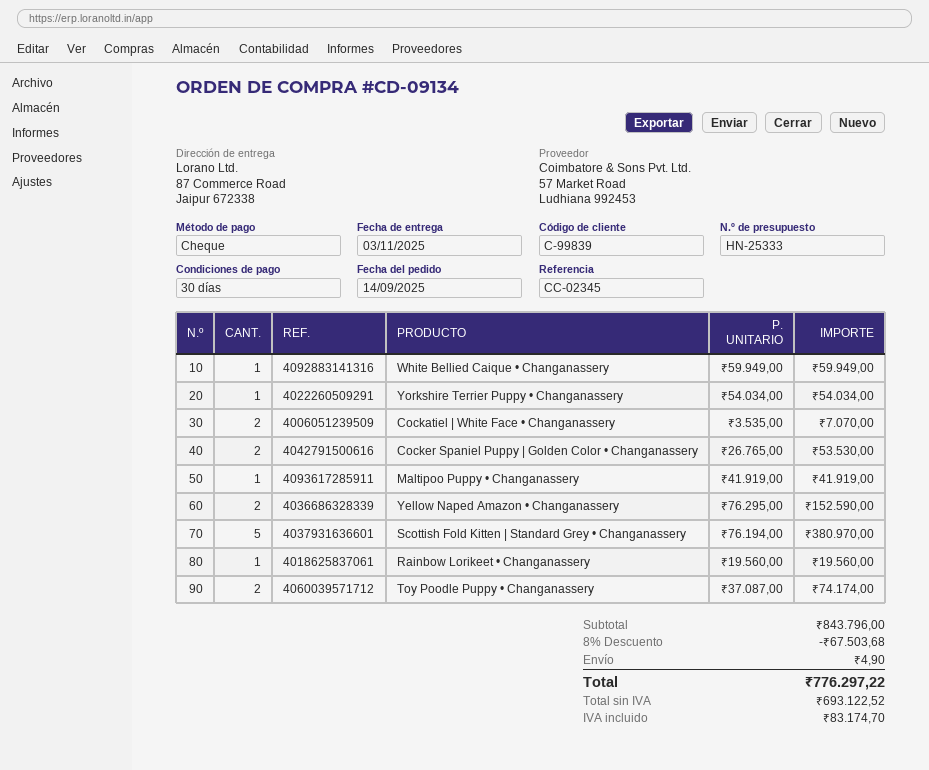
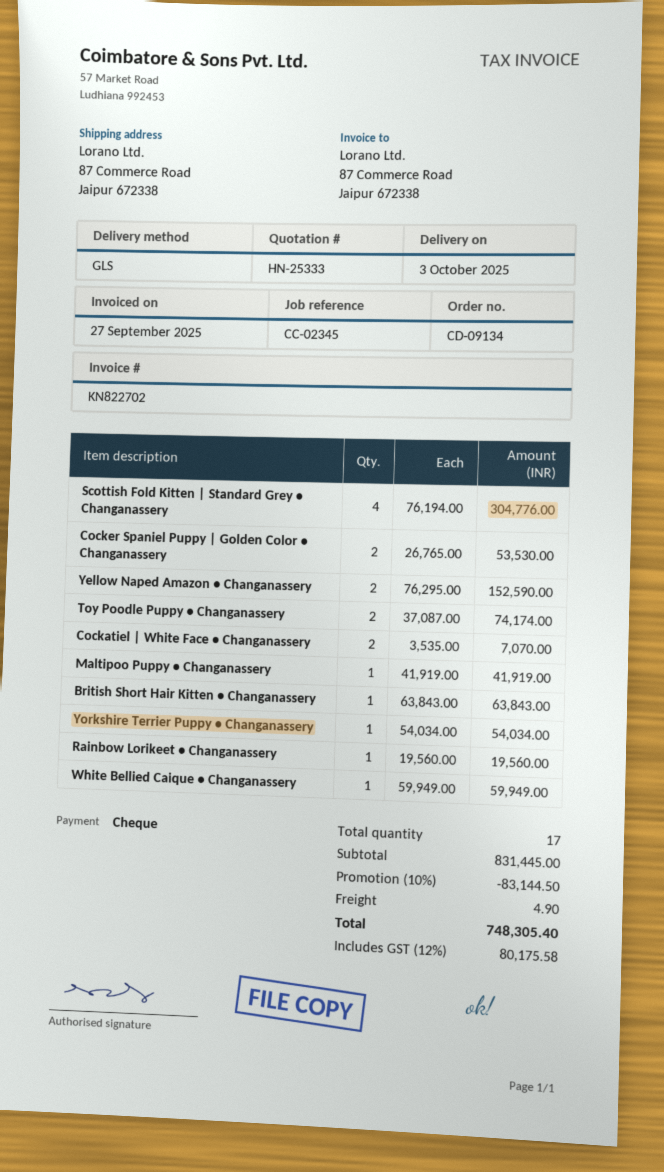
delivery date: 2025-11-03 -> 2025-10-03
Scottish Fold Kitten | Standard Grey • Changanassery: 5 x 76194.00 = 380970.00 -> 4 x 76194.00 = 304776.00
British Short Hair Kitten • Changanassery: none -> 1 x 63843.00 = 63843.00
subtotal: 843796.00 -> 831445.00
discount: 8% = 67503.68 -> 10% = 83144.50
tax: 83174.70 -> 80175.58
total: 776297.22 -> 748305.40

